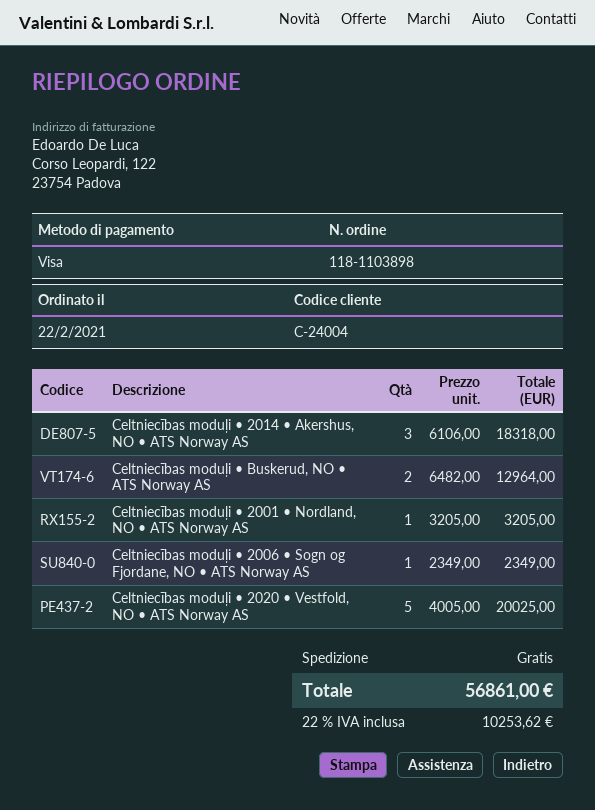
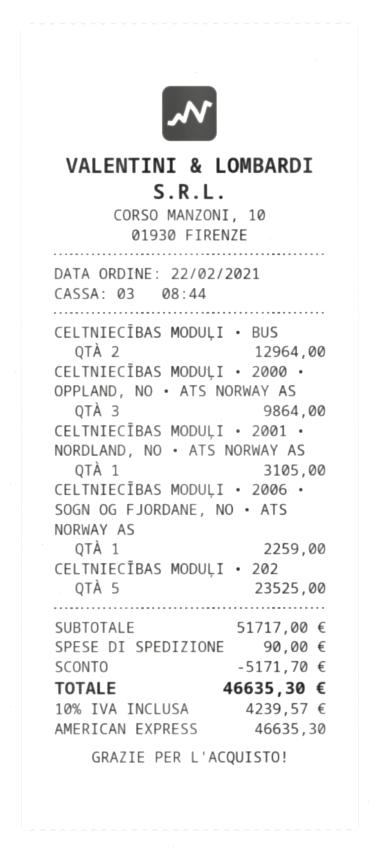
payment method: Visa -> American Express
Celtniecības moduļi • 2014 • Akershus, NO • ATS Norway AS: 3 for 18318.00 -> none
Celtniecības moduļi • 2001 • Nordland, NO • ATS Norway AS: 1 for 3205.00 -> 1 for 3105.00
Celtniecības moduļi • 2006 • Sogn og Fjordane, NO • ATS Norway AS: 1 for 2349.00 -> 1 for 2259.00
Celtniecības moduļi • 2020 • Vestfold, NO • ATS Norway AS: 5 for 20025.00 -> 5 for 23525.00
CELTNIECĪBAS MODUĻI • 2000 • OPPLAND, NO • ATS NORWAY AS: none -> 3 for 9864.00
discount: none -> 5171.70
shipping: 0.00 -> 90.00
tax: 22% = 10253.62 -> 10% = 4239.57
total: 56861.00 -> 46635.30

